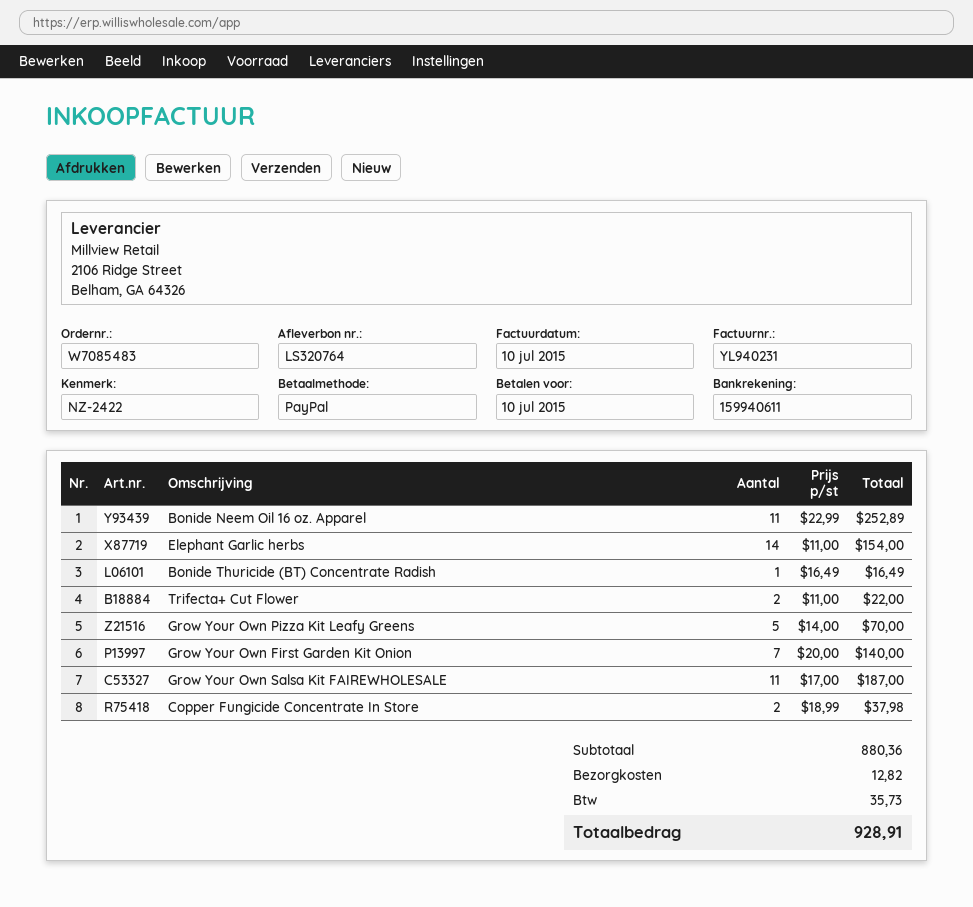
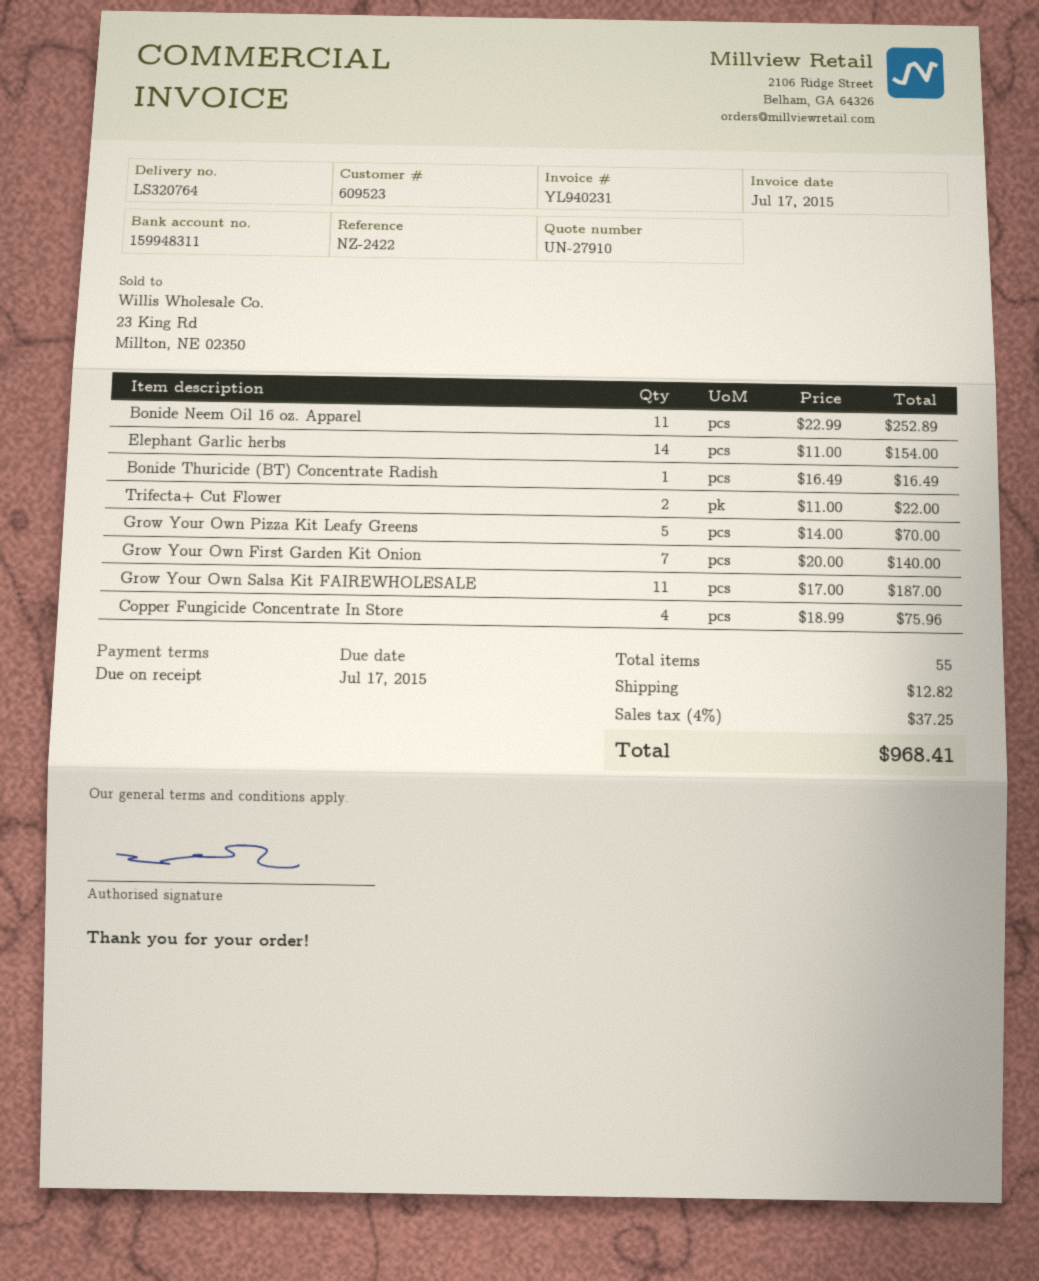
invoice date: 2015-07-10 -> 2015-07-17
due date: 2015-07-10 -> 2015-07-17
bank account: 159940611 -> 159948311
Copper Fungicide Concentrate In Store: 2 x 18.99 = 37.98 -> 4 x 18.99 = 75.96
tax: 35.73 -> 37.25
total: 928.91 -> 968.41

